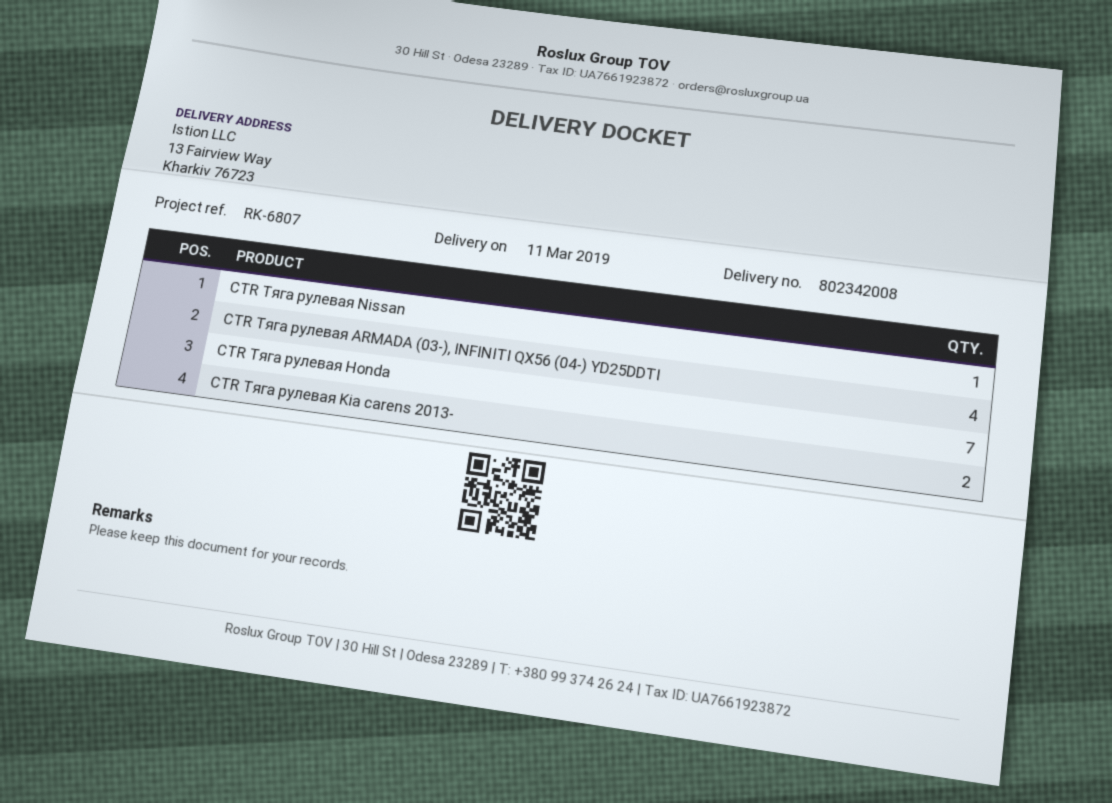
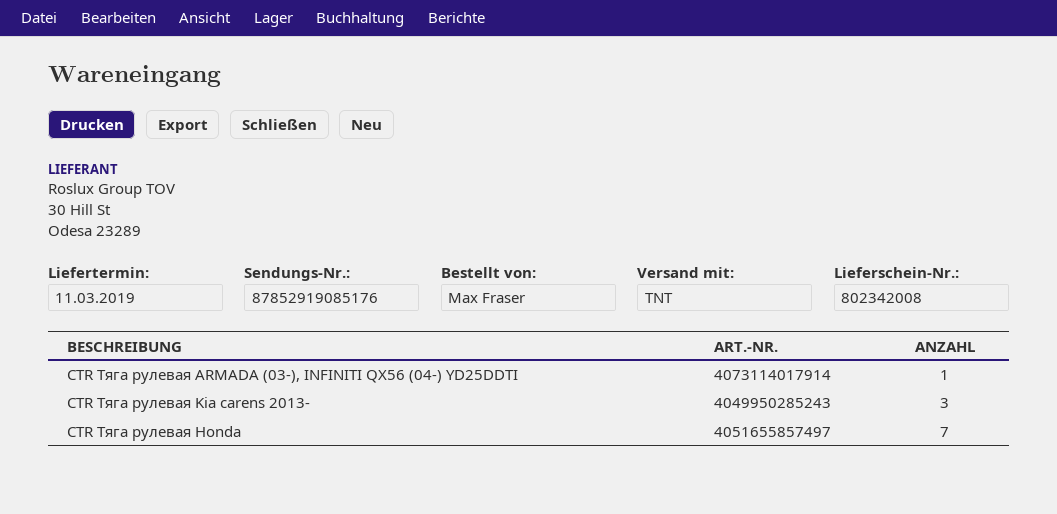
CTR Тяга рулевая Nissan: 1 -> none
CTR Тяга рулевая ARMADA (03-), INFINITI QX56 (04-) YD25DDTI: 4 -> 1
CTR Тяга рулевая Kia carens 2013-: 2 -> 3

